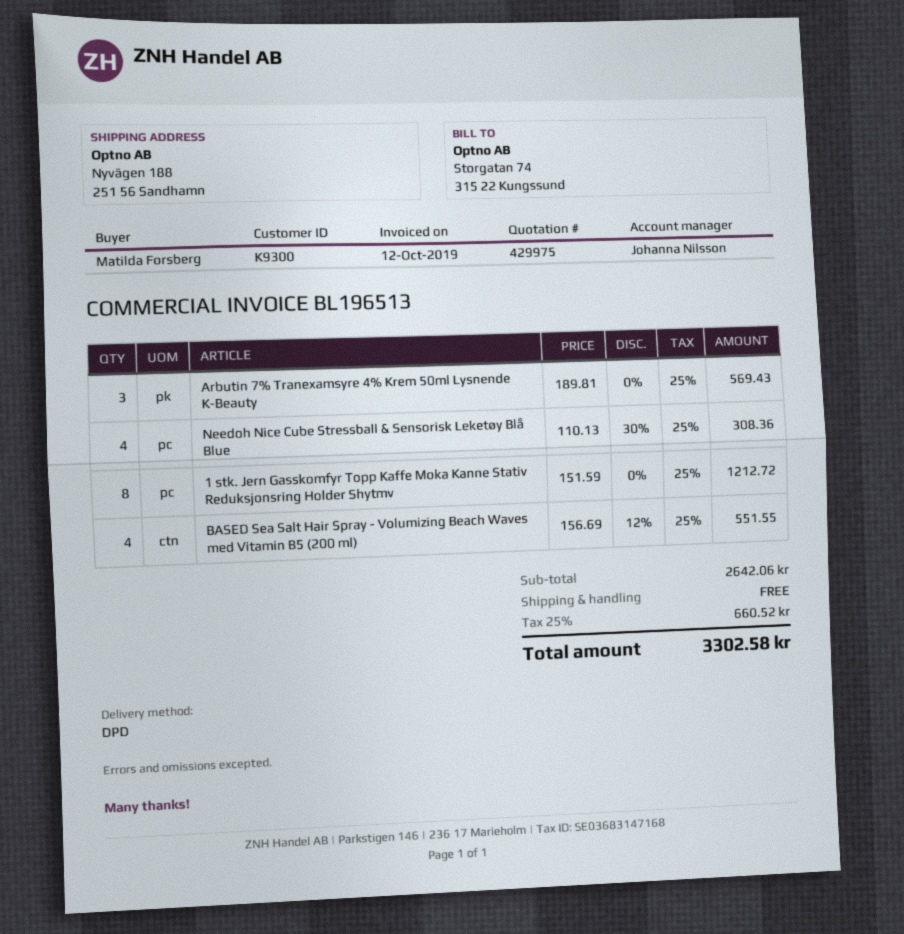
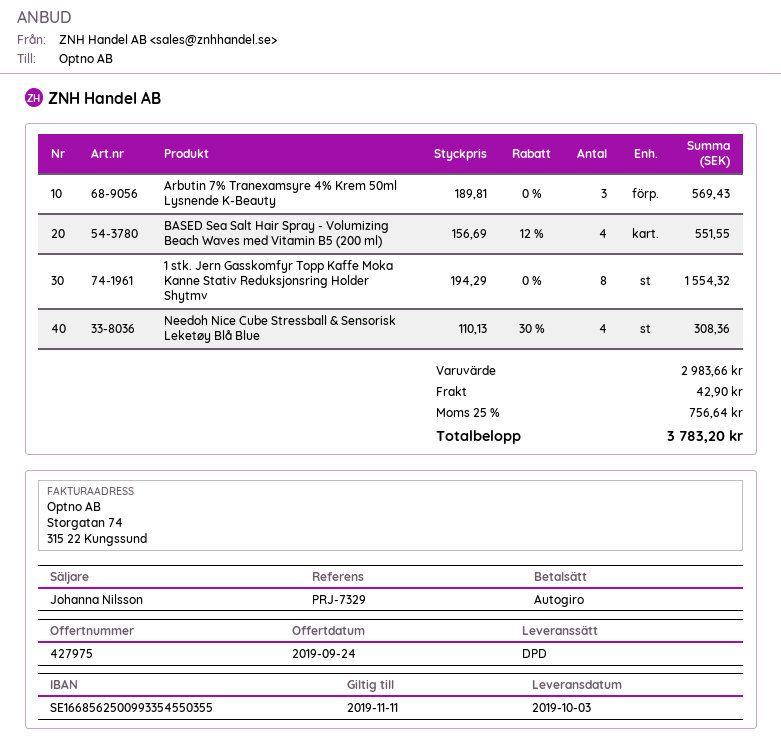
quote number: 429975 -> 427975
1 stk. Jern Gasskomfyr Topp Kaffe Moka Kanne Stativ Reduksjonsring Holder Shytmv: 8 x 151.59 = 1212.72 -> 8 x 194.29 = 1554.32
subtotal: 2642.06 -> 2983.66
shipping: 0.00 -> 42.90
tax: 25% = 660.52 -> 25% = 756.64
total: 3302.58 -> 3783.20

